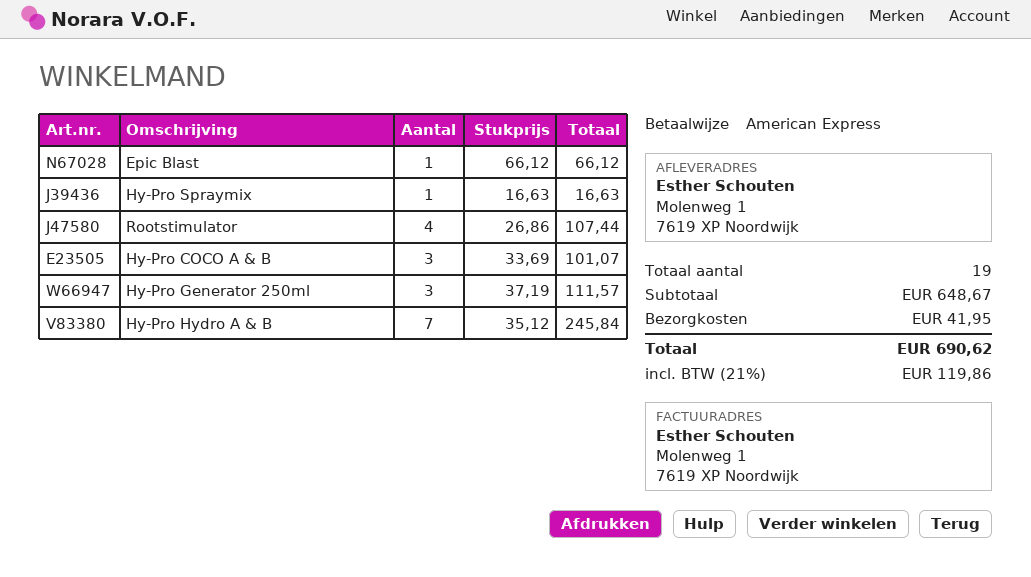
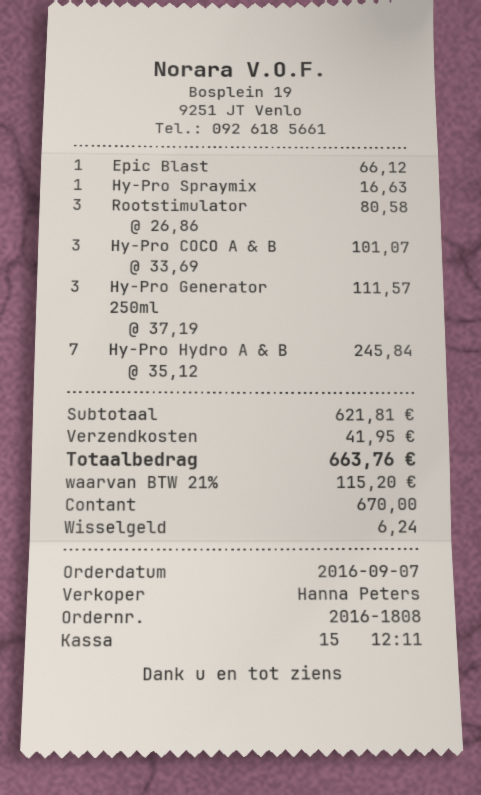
payment method: American Express -> cash
Rootstimulator: 4 x 26.86 = 107.44 -> 3 x 26.86 = 80.58
subtotal: 648.67 -> 621.81
tax: 21% = 119.86 -> 21% = 115.20
total: 690.62 -> 663.76

